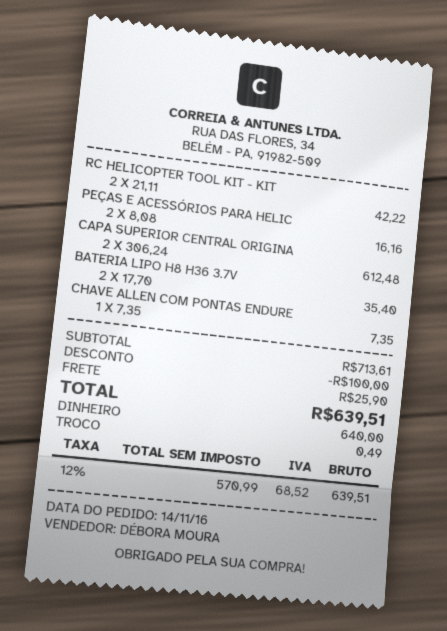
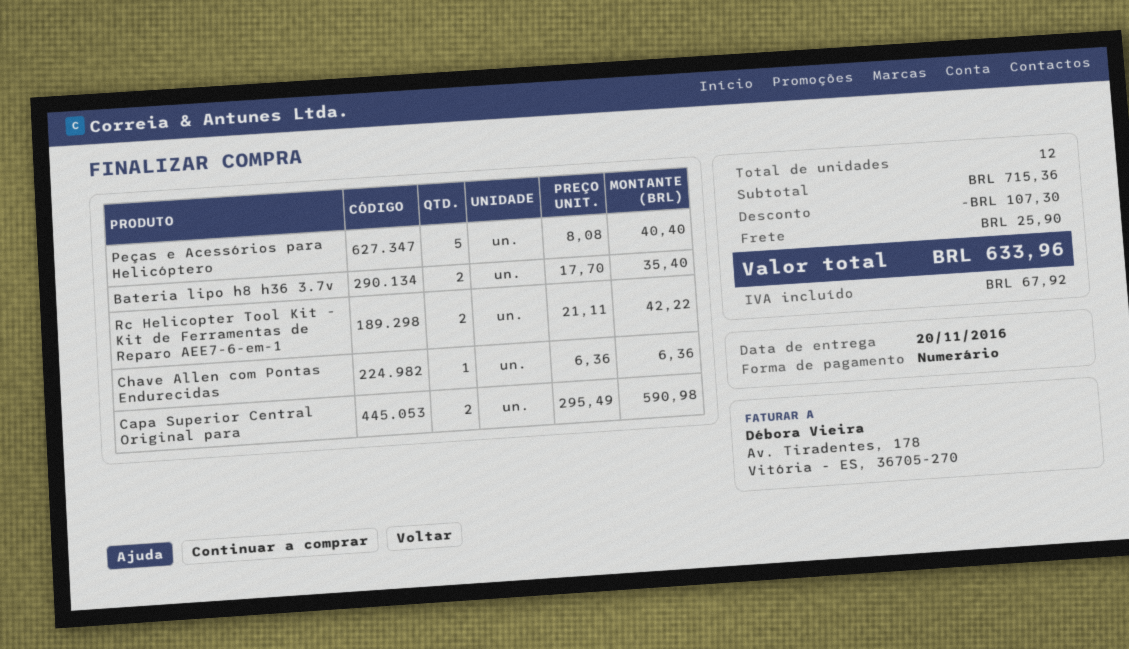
PEÇAS E ACESSÓRIOS PARA HELIC: 2 x 8.08 = 16.16 -> 5 x 8.08 = 40.40
CAPA SUPERIOR CENTRAL ORIGINA: 2 x 306.24 = 612.48 -> 2 x 295.49 = 590.98
CHAVE ALLEN COM PONTAS ENDURE: 1 x 7.35 = 7.35 -> 1 x 6.36 = 6.36
subtotal: 713.61 -> 715.36
discount: 100.00 -> 107.30
tax: 68.52 -> 67.92
total: 639.51 -> 633.96

